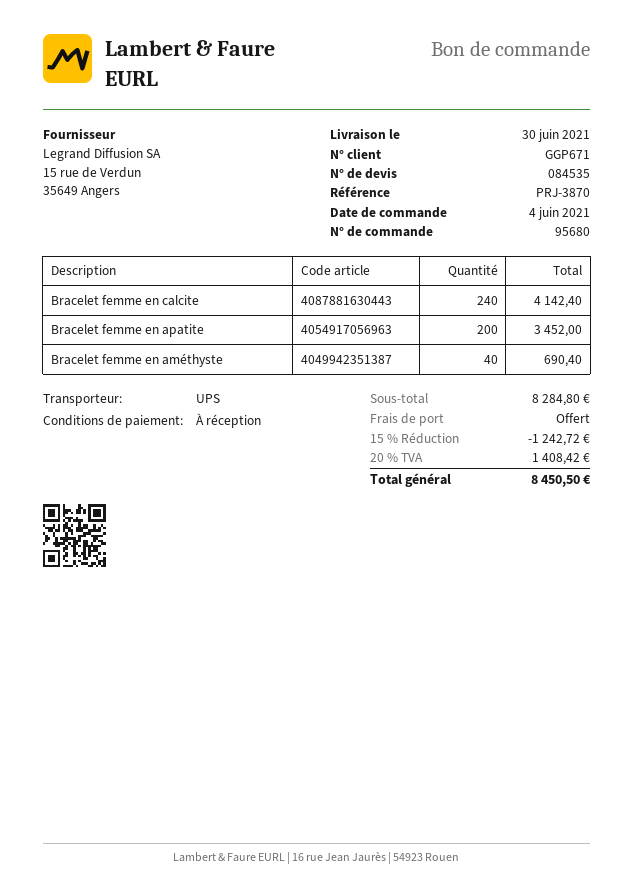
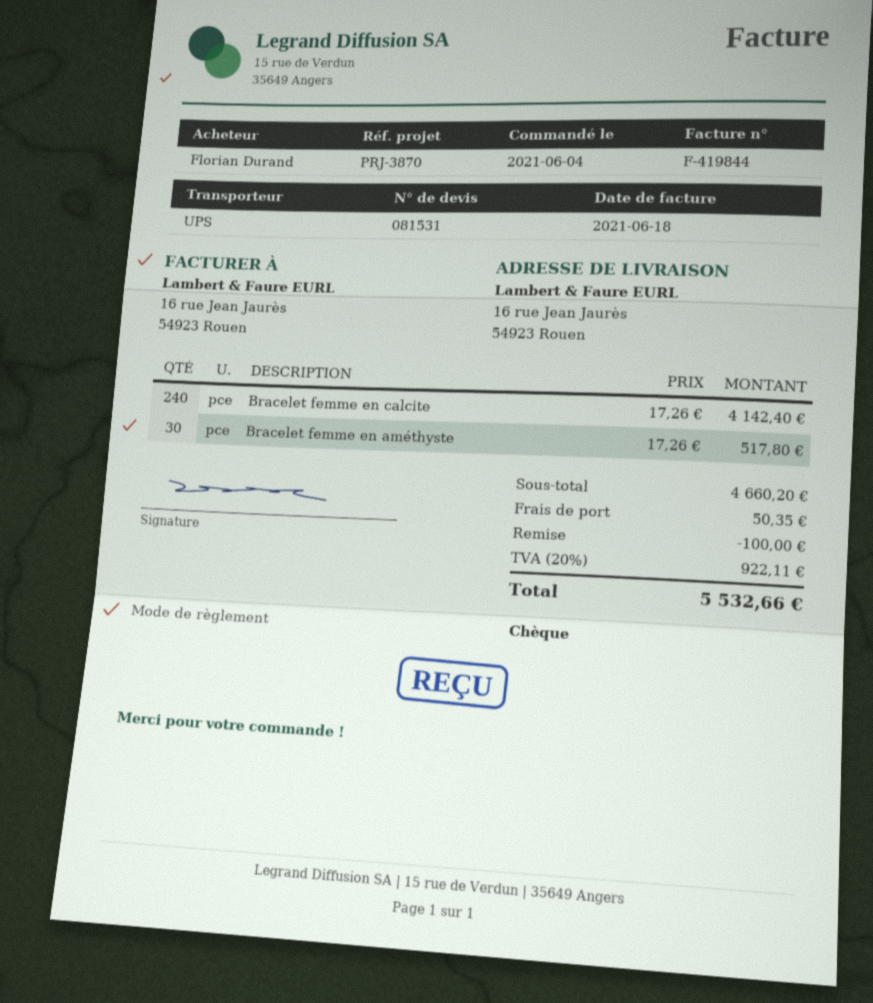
quote number: 084535 -> 081531
Bracelet femme en apatite: 200 for 3452.00 -> none
Bracelet femme en améthyste: 40 for 690.40 -> 30 for 517.80
subtotal: 8284.80 -> 4660.20
discount: 1242.72 -> 100.00
shipping: 0.00 -> 50.35
tax: 20% = 1408.42 -> 20% = 922.11
total: 8450.50 -> 5532.66

